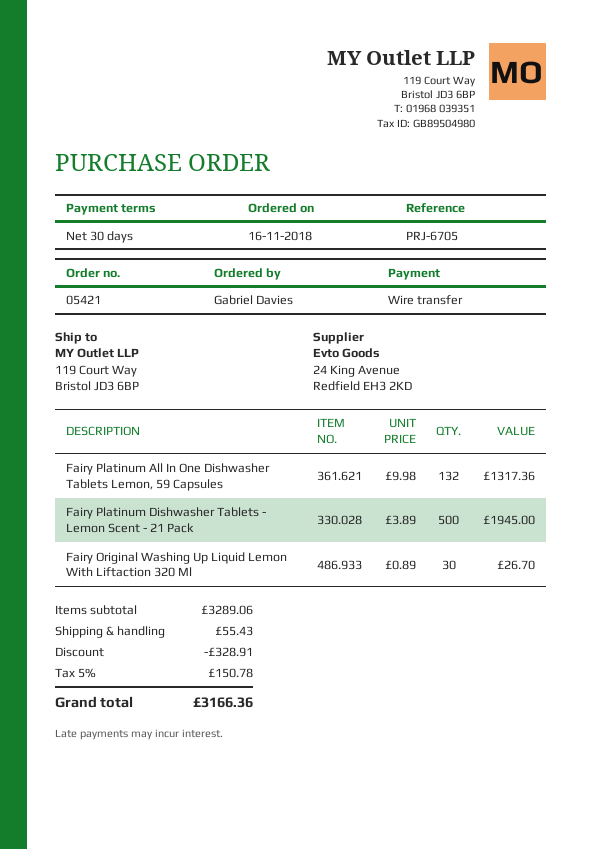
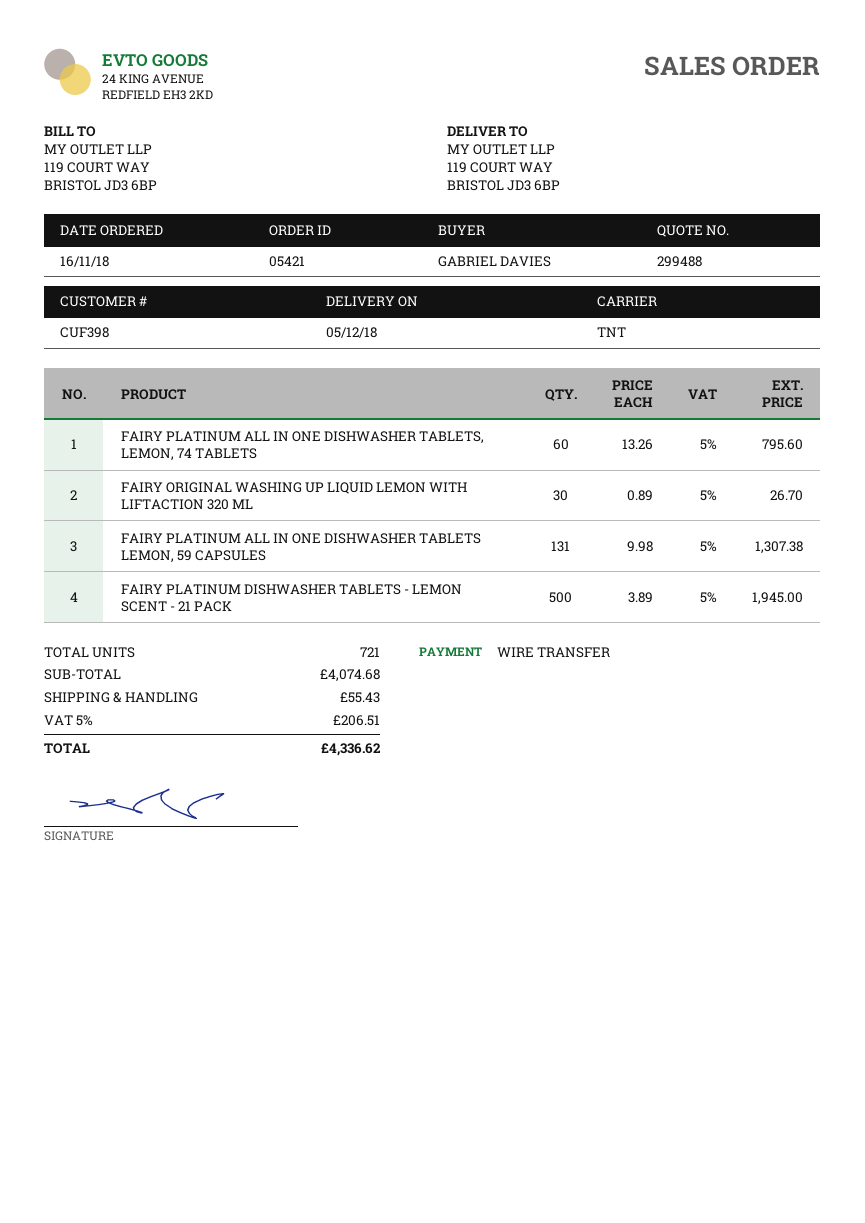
Fairy Platinum All In One Dishwasher Tablets Lemon, 59 Capsules: 132 x 9.98 = 1317.36 -> 131 x 9.98 = 1307.38
FAIRY PLATINUM ALL IN ONE DISHWASHER TABLETS, LEMON, 74 TABLETS: none -> 60 x 13.26 = 795.60
subtotal: 3289.06 -> 4074.68
discount: 328.91 -> none
tax: 5% = 150.78 -> 5% = 206.51
total: 3166.36 -> 4336.62

